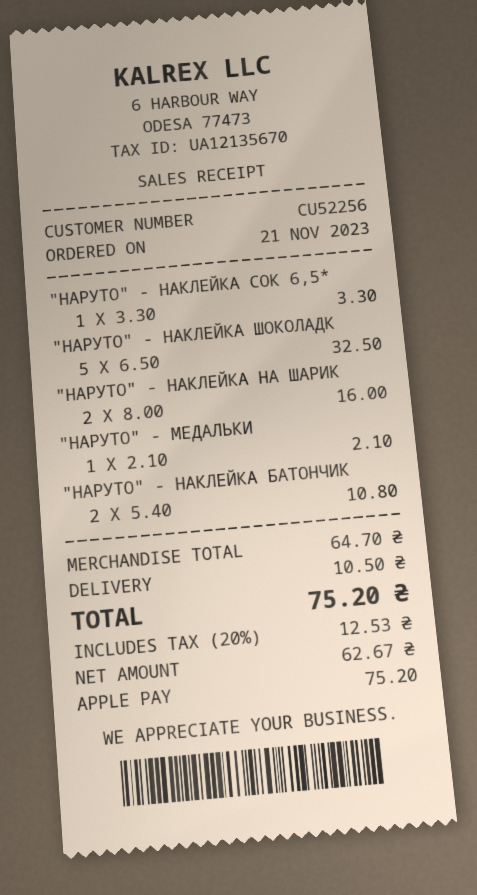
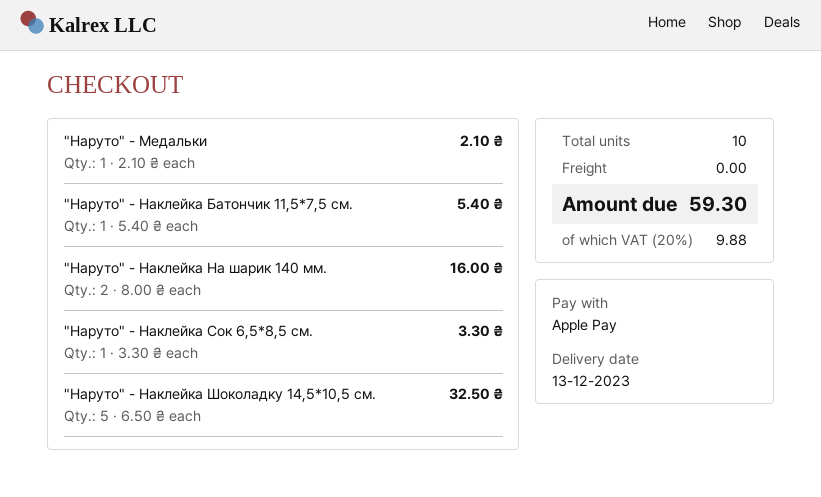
"НАРУТО" - НАКЛЕЙКА БАТОНЧИК: 2 x 5.40 = 10.80 -> 1 x 5.40 = 5.40
shipping: 10.50 -> 0.00
tax: 20% = 12.53 -> 20% = 9.88
total: 75.20 -> 59.30

